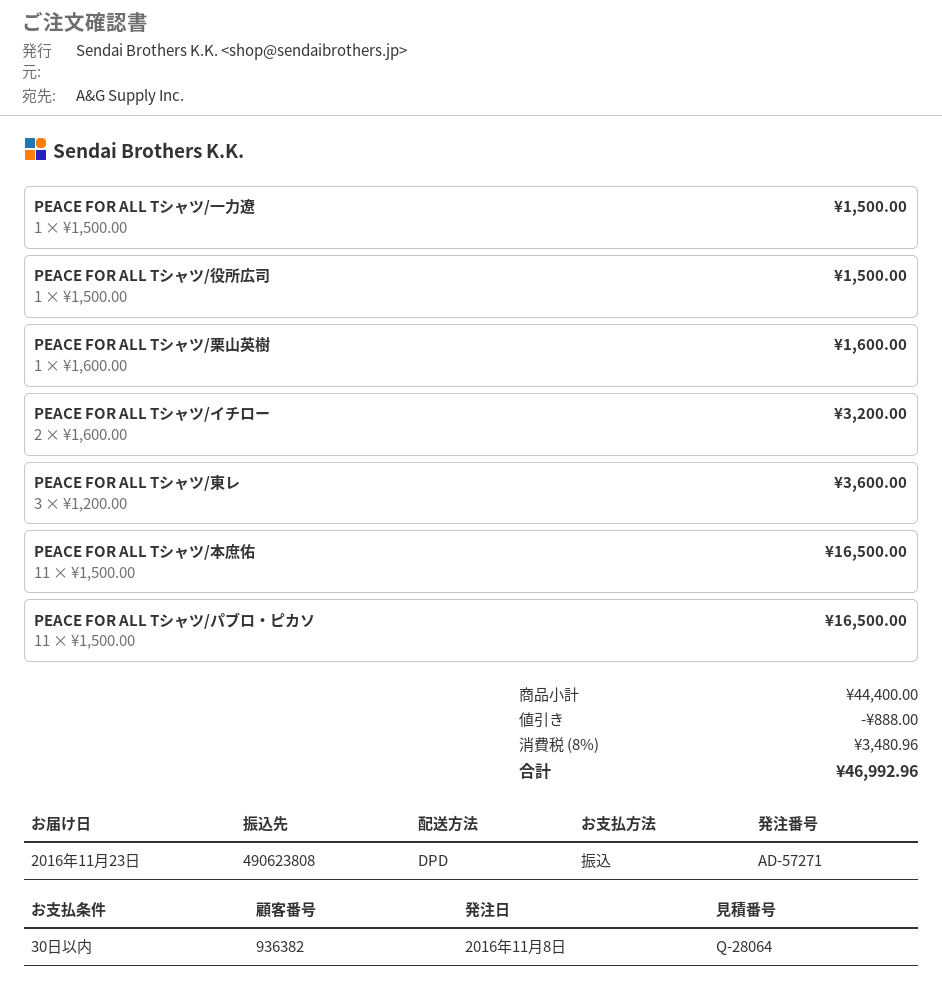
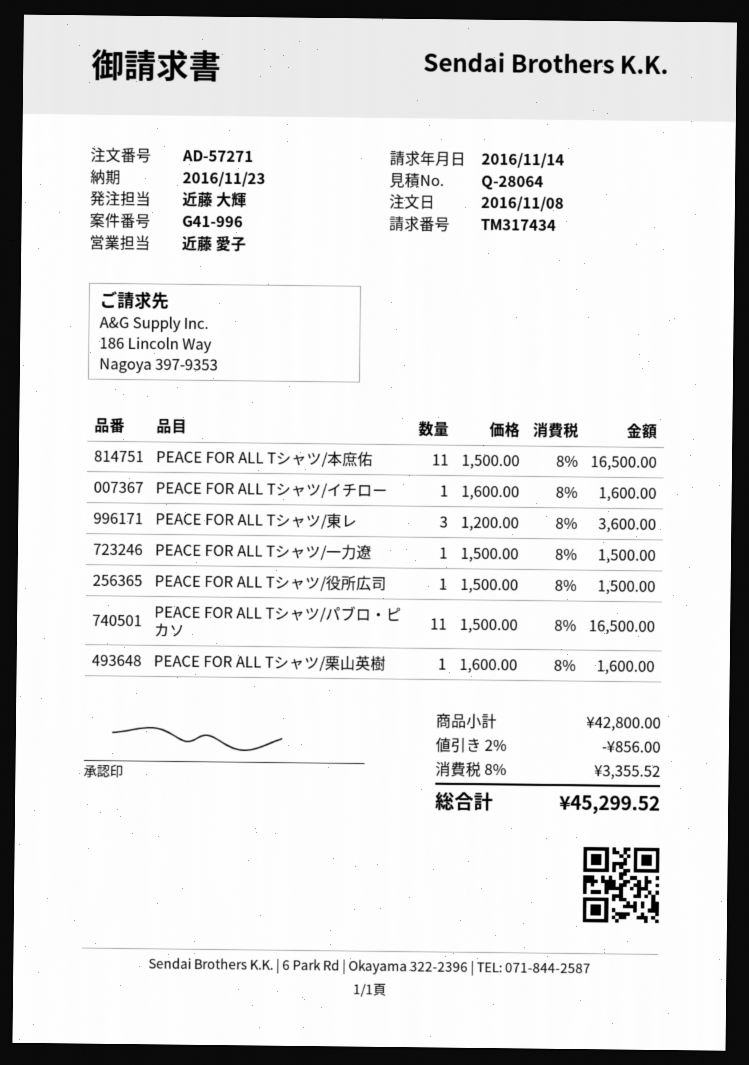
PEACE FOR ALL Tシャツ/イチロー: 2 x 1600.00 = 3200.00 -> 1 x 1600.00 = 1600.00
subtotal: 44400.00 -> 42800.00
discount: 888.00 -> 856.00
tax: 8% = 3480.96 -> 8% = 3355.52
total: 46992.96 -> 45299.52

